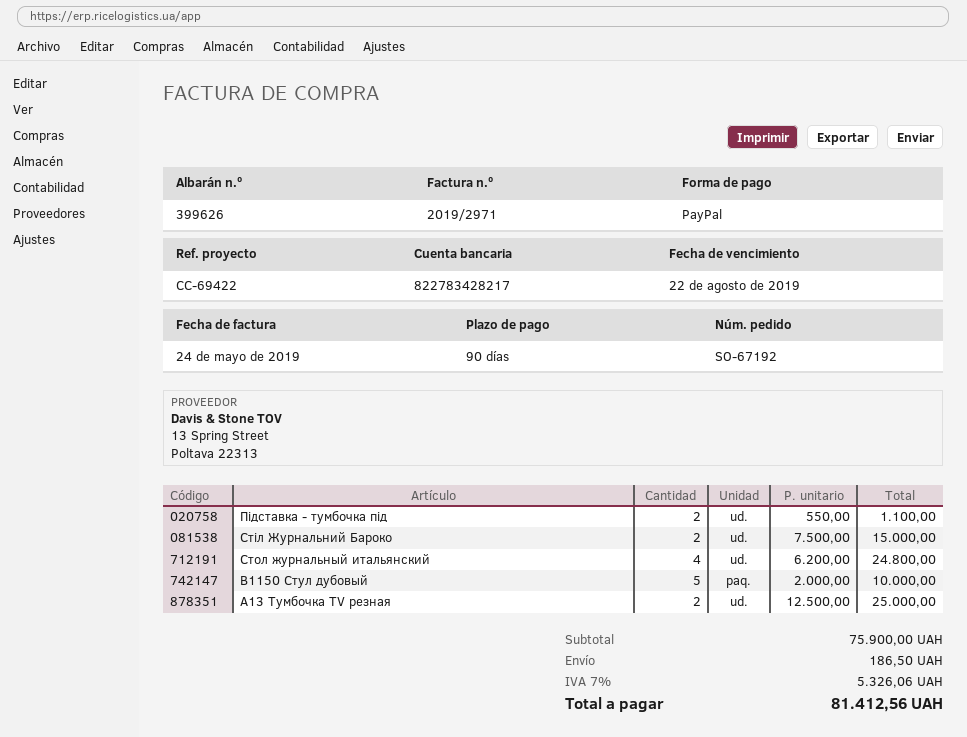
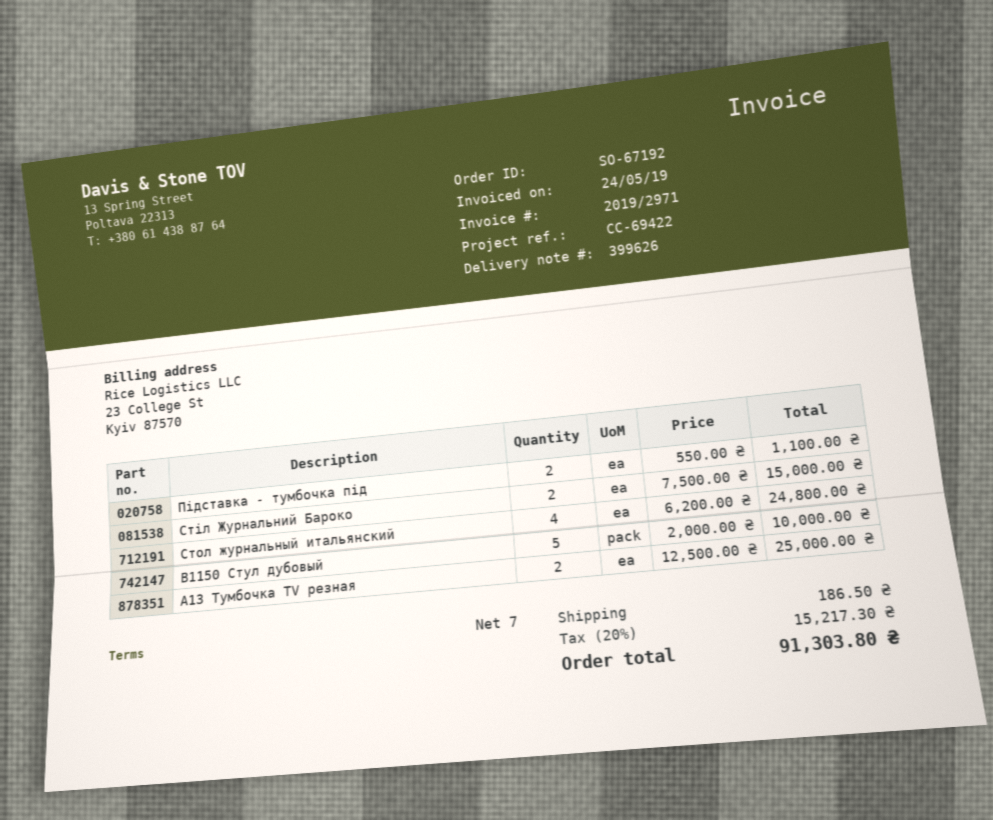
payment terms: 90 days -> 7 days
tax: 7% = 5326.06 -> 20% = 15217.30
total: 81412.56 -> 91303.80

